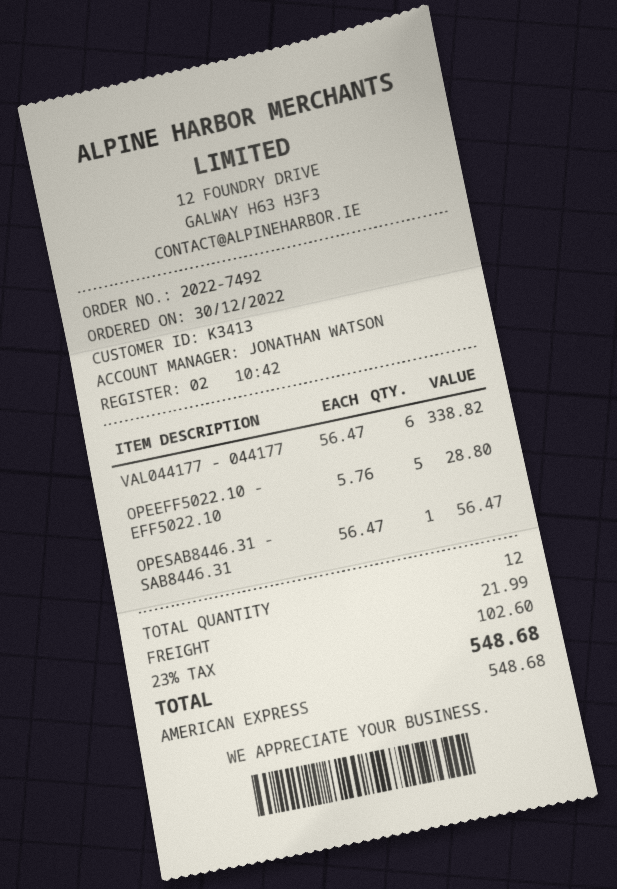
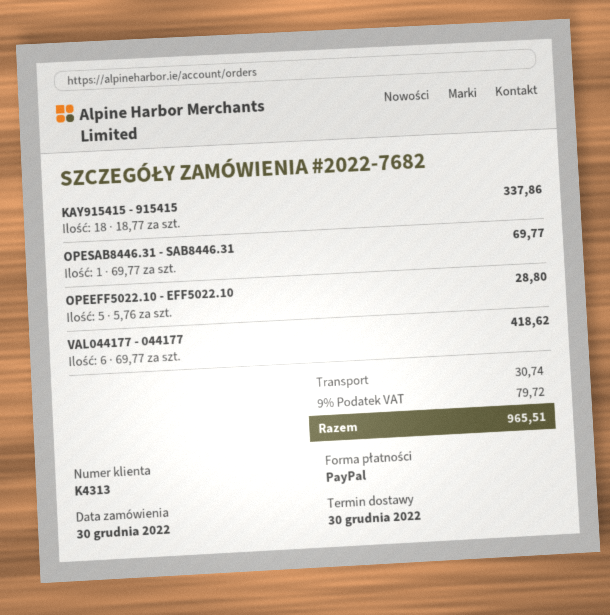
order number: 2022-7492 -> 2022-7682
customer number: K3413 -> K4313
payment method: American Express -> PayPal
VAL044177 - 044177: 6 x 56.47 = 338.82 -> 6 x 69.77 = 418.62
OPESAB8446.31 - SAB8446.31: 1 x 56.47 = 56.47 -> 1 x 69.77 = 69.77
KAY915415 - 915415: none -> 18 x 18.77 = 337.86
shipping: 21.99 -> 30.74
tax: 23% = 102.60 -> 9% = 79.72
total: 548.68 -> 965.51

